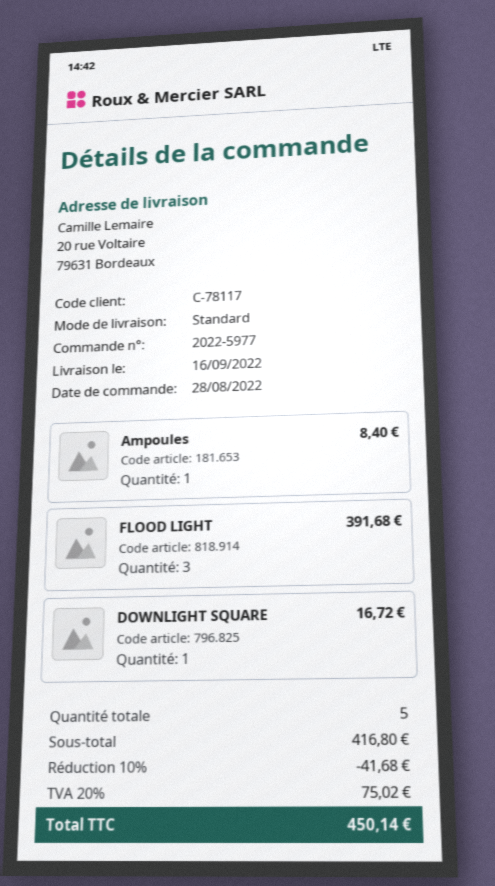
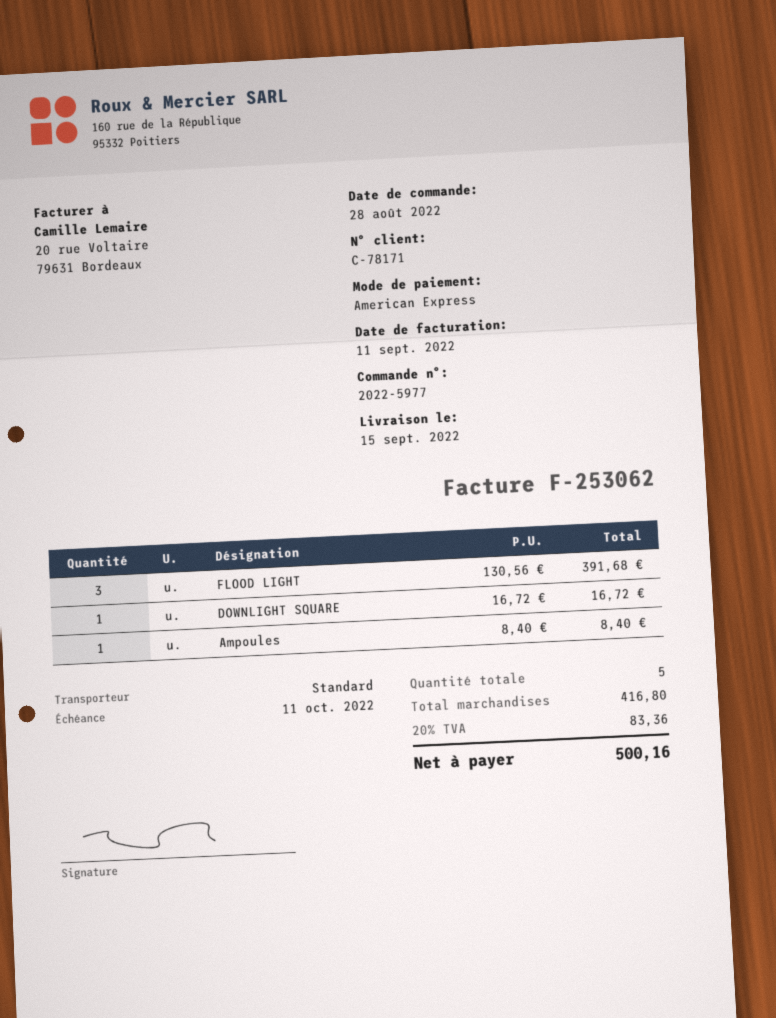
delivery date: 2022-09-16 -> 2022-09-15
customer number: C-78117 -> C-78171
discount: 10% = 41.68 -> none
tax: 20% = 75.02 -> 20% = 83.36
total: 450.14 -> 500.16

